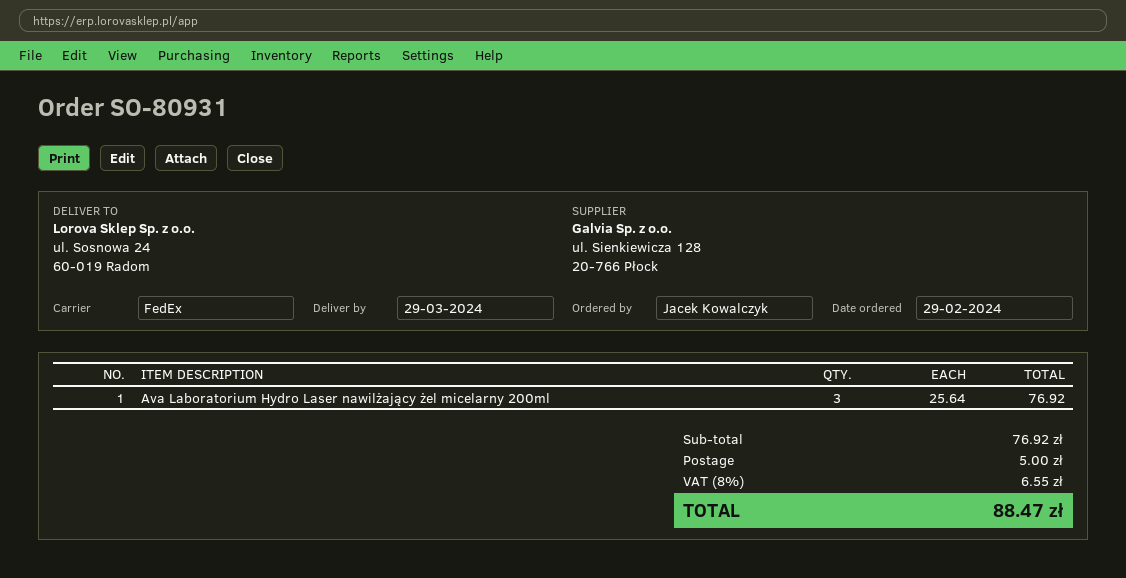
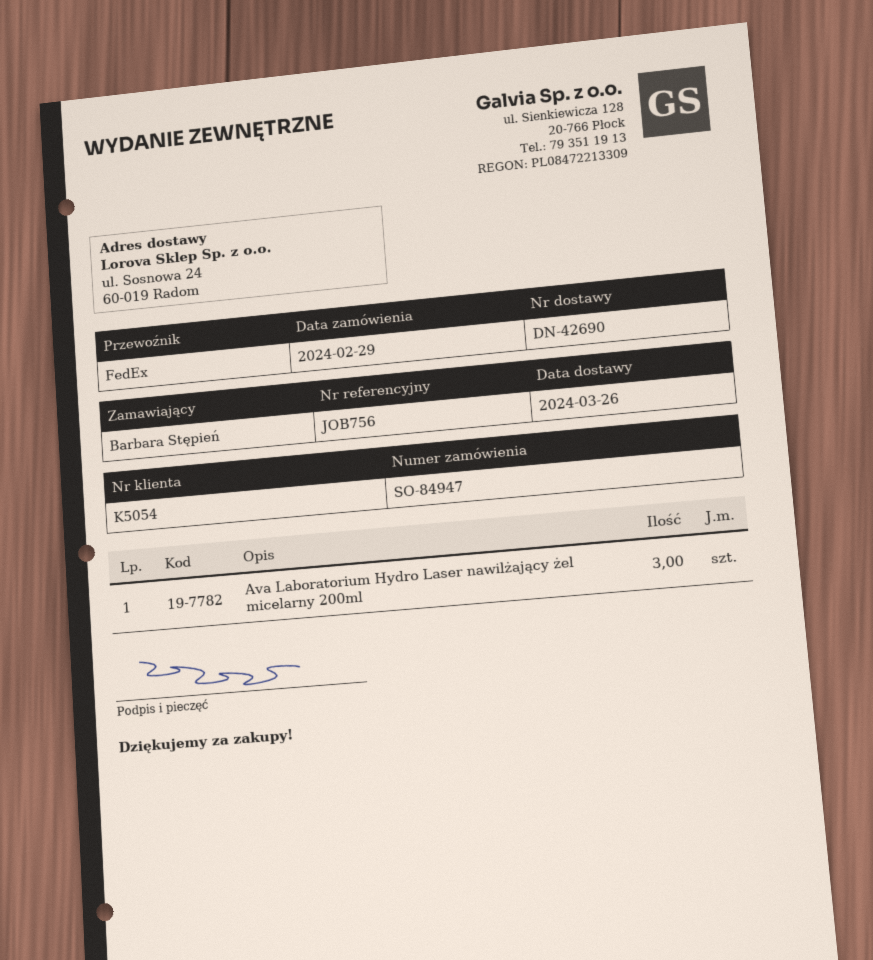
order number: SO-80931 -> SO-84947
delivery date: 2024-03-29 -> 2024-03-26
ordered by: Jacek Kowalczyk -> Barbara Stępień

